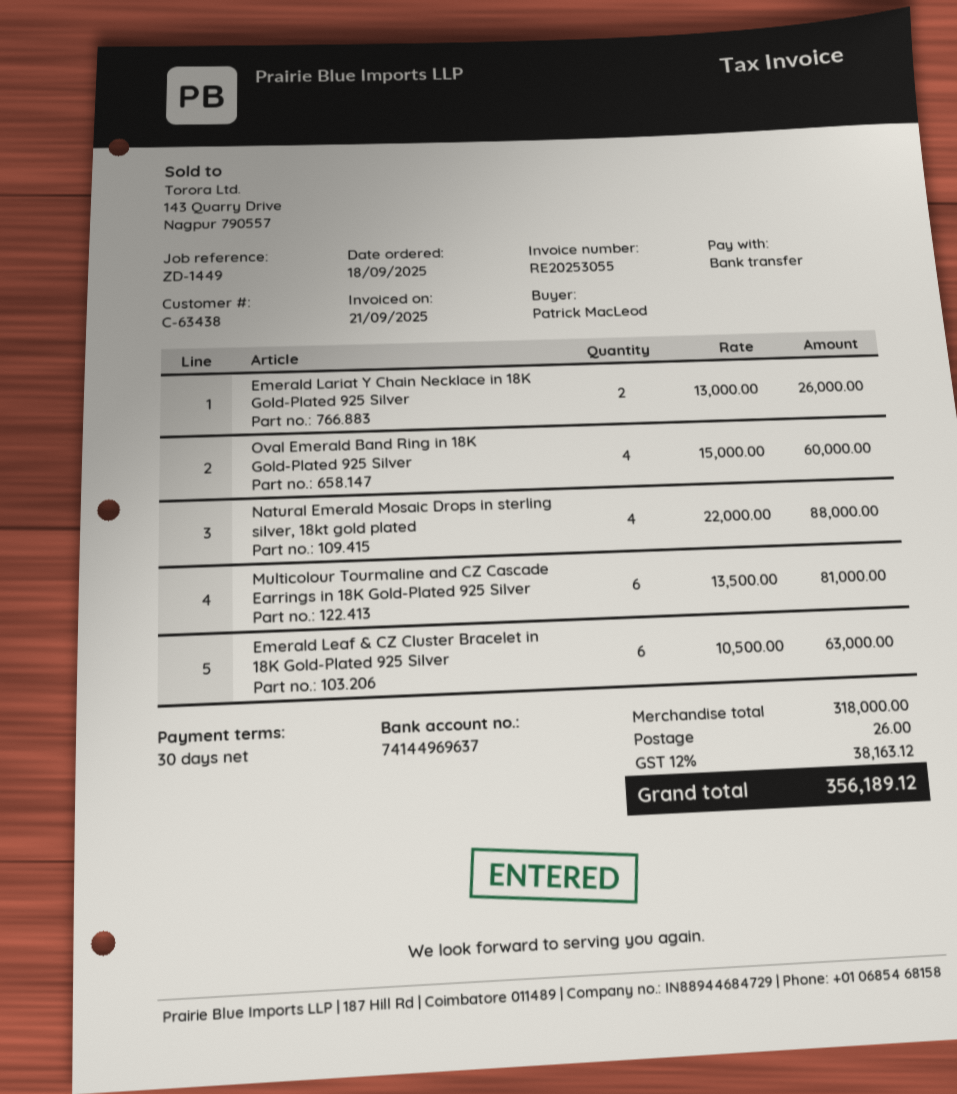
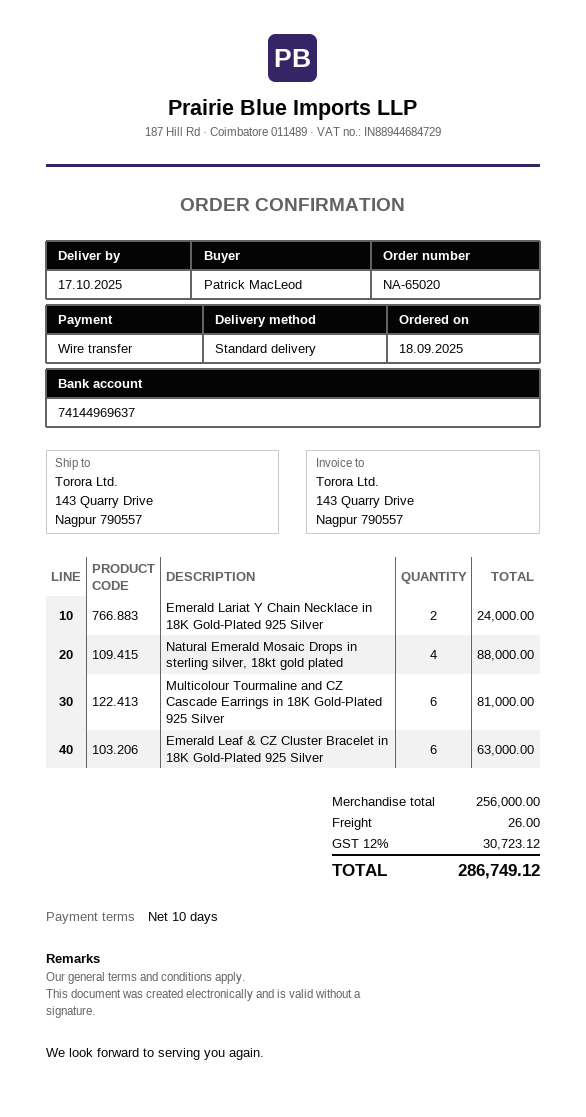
payment terms: 30 days -> 10 days
Emerald Lariat Y Chain Necklace in 18K Gold-Plated 925 Silver: 2 for 26000.00 -> 2 for 24000.00
Oval Emerald Band Ring in 18K Gold-Plated 925 Silver: 4 for 60000.00 -> none
subtotal: 318000.00 -> 256000.00
tax: 12% = 38163.12 -> 12% = 30723.12
total: 356189.12 -> 286749.12

